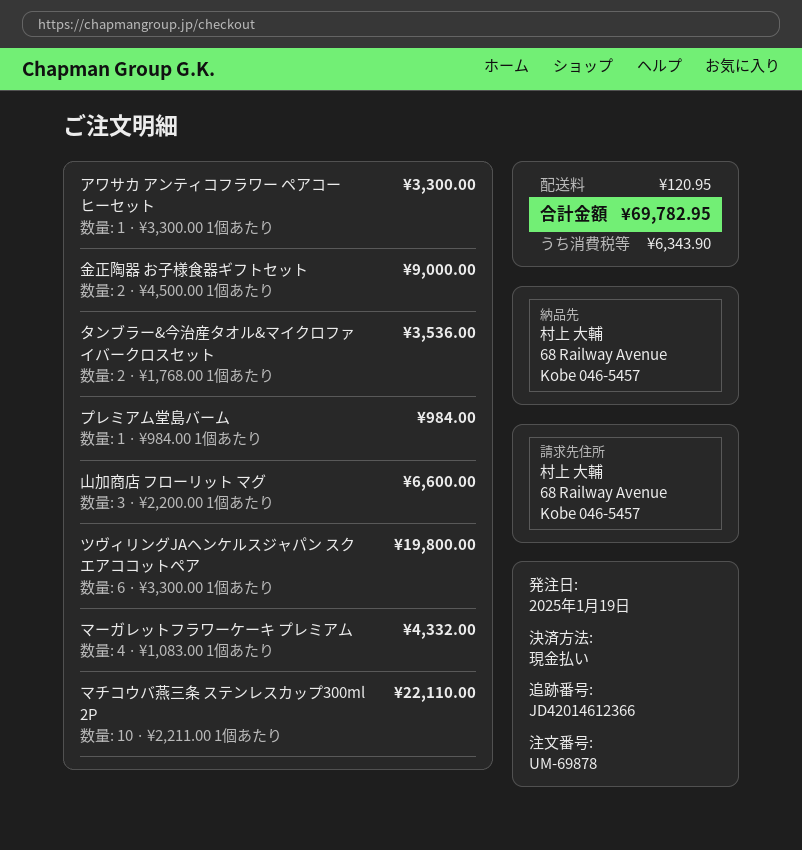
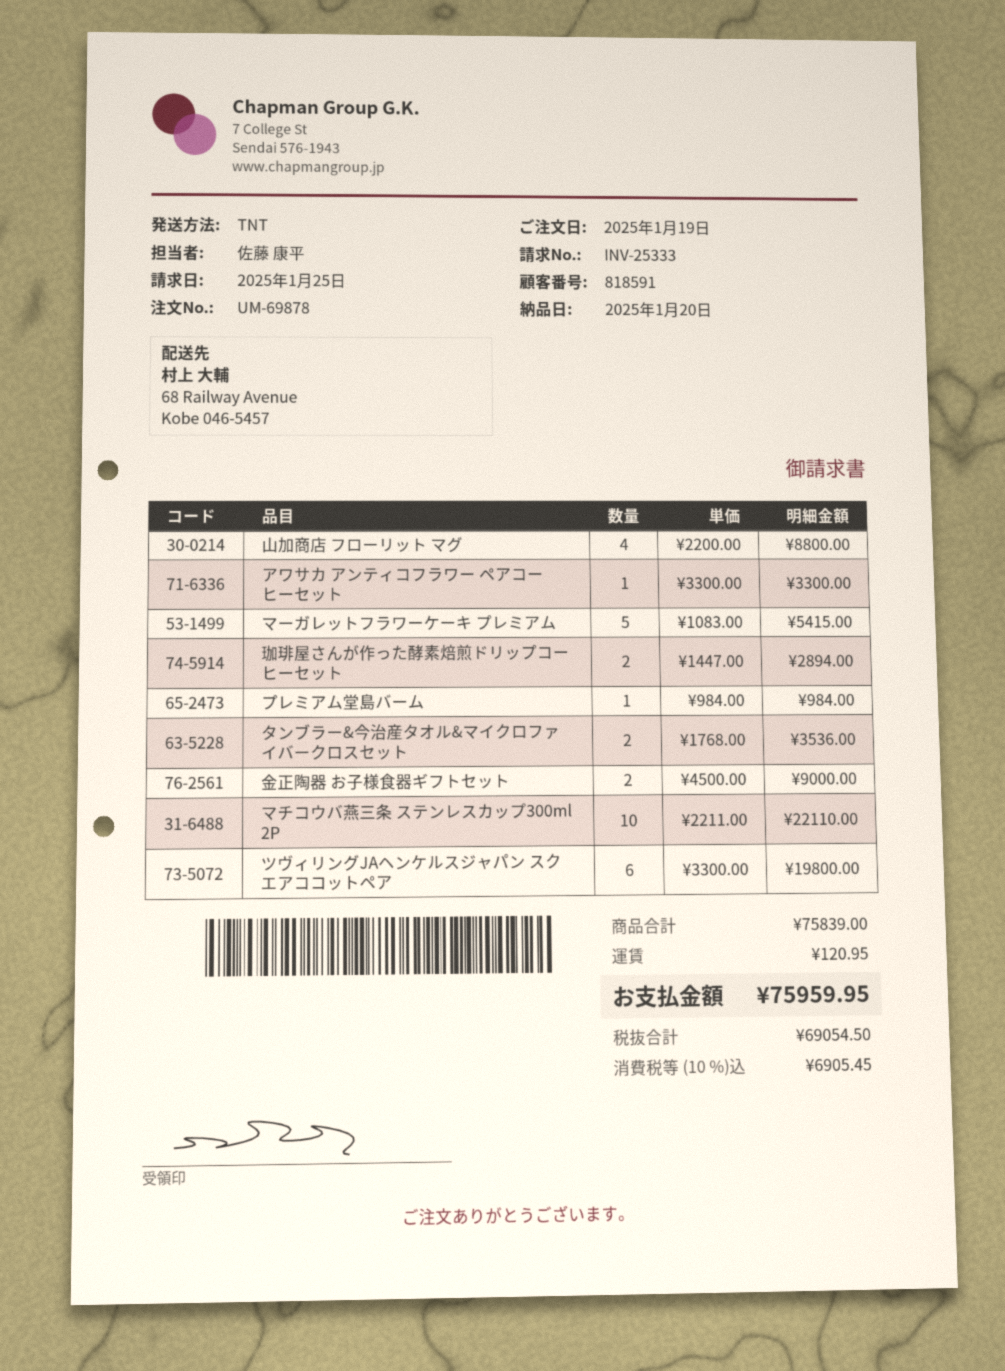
山加商店 フローリット マグ: 3 x 2200.00 = 6600.00 -> 4 x 2200.00 = 8800.00
マーガレットフラワーケーキ プレミアム: 4 x 1083.00 = 4332.00 -> 5 x 1083.00 = 5415.00
珈琲屋さんが作った酵素焙煎ドリップコーヒーセット: none -> 2 x 1447.00 = 2894.00
tax: 6343.90 -> 6905.45
total: 69782.95 -> 75959.95

